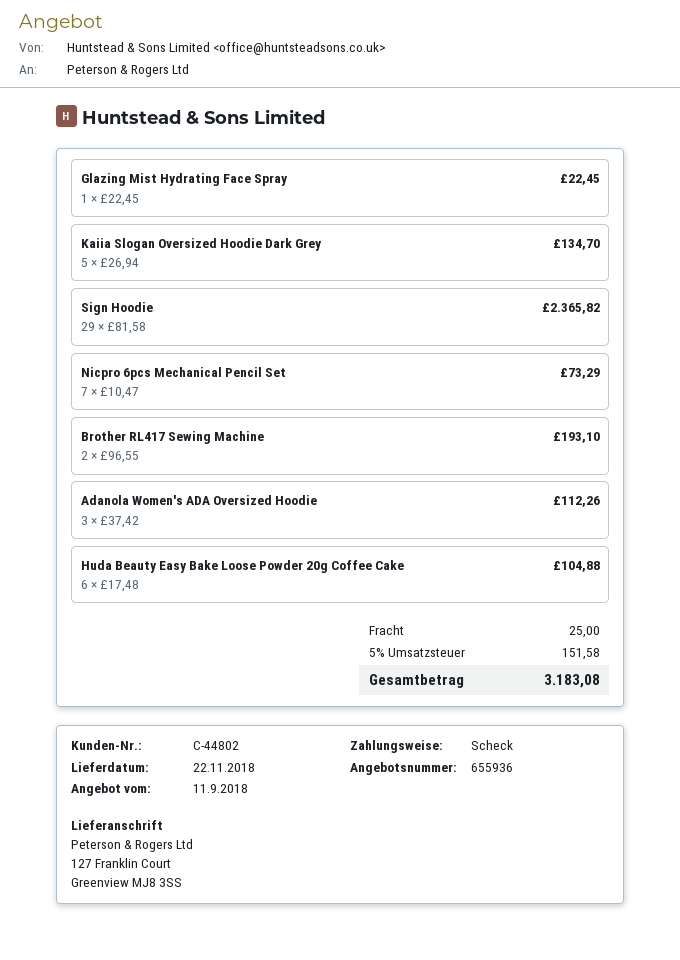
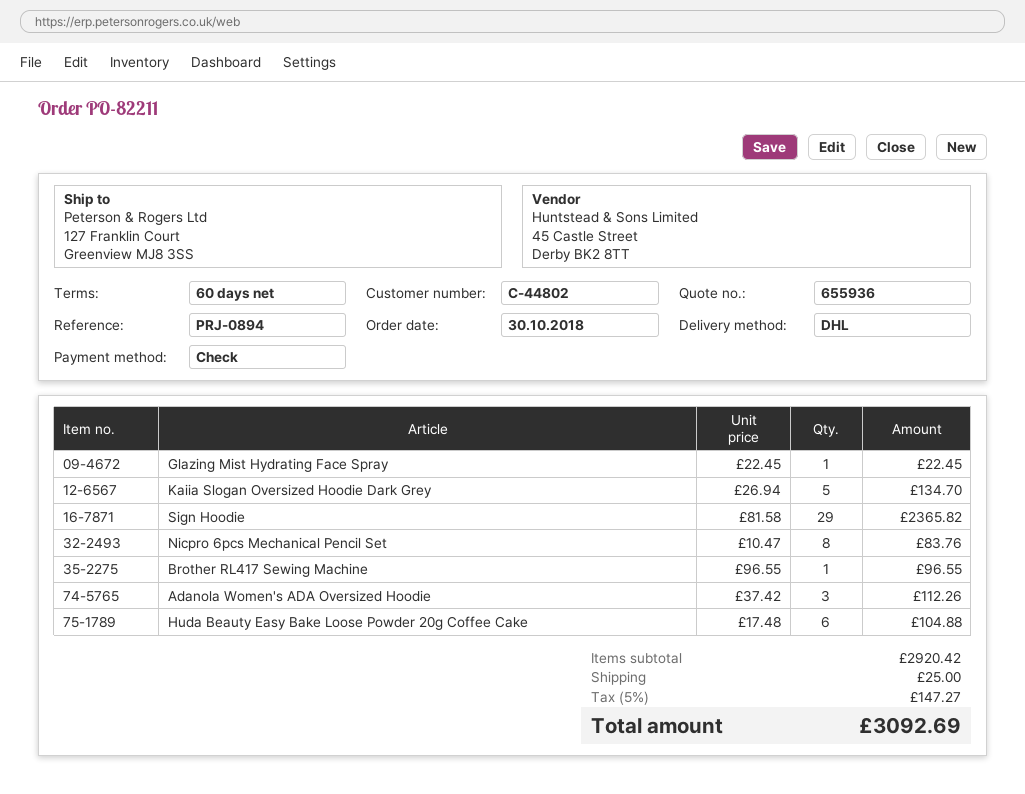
Nicpro 6pcs Mechanical Pencil Set: 7 x 10.47 = 73.29 -> 8 x 10.47 = 83.76
Brother RL417 Sewing Machine: 2 x 96.55 = 193.10 -> 1 x 96.55 = 96.55
tax: 5% = 151.58 -> 5% = 147.27
total: 3183.08 -> 3092.69

